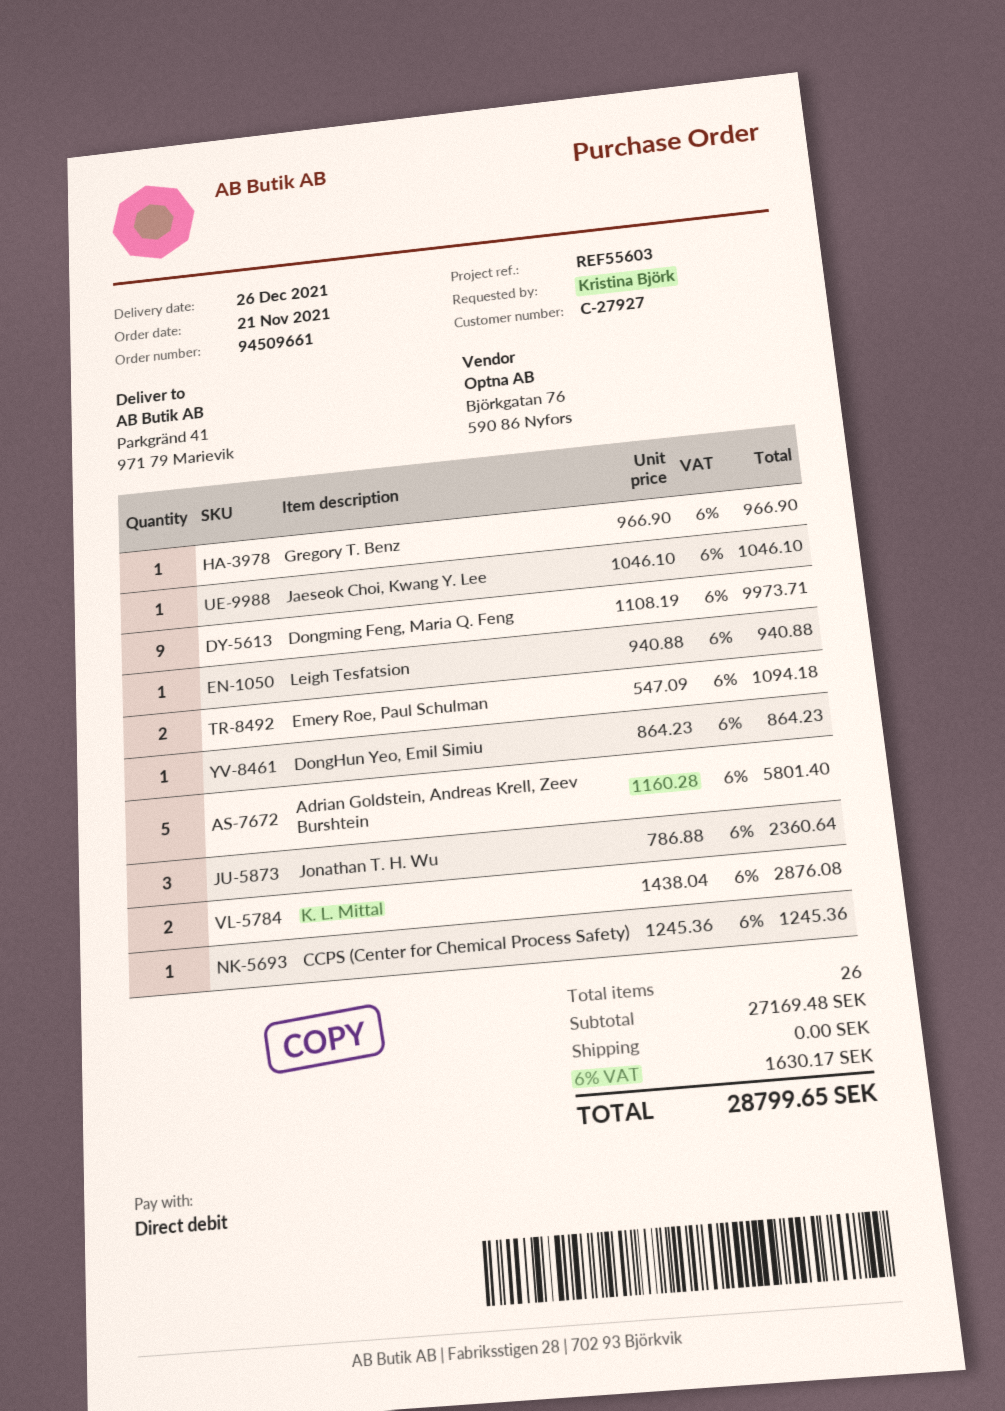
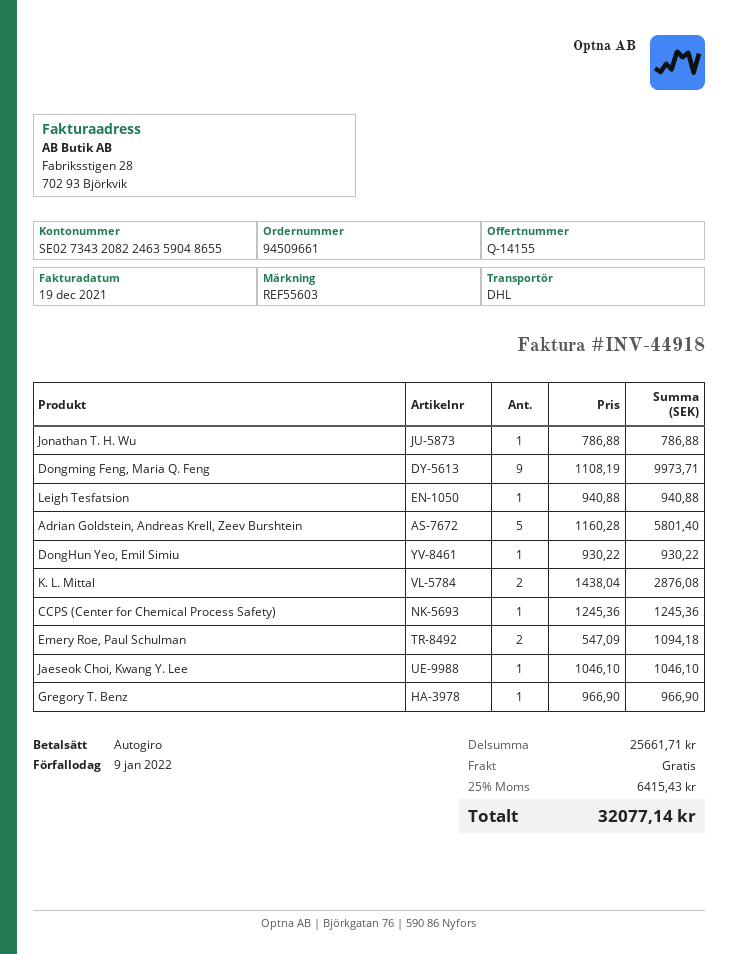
DongHun Yeo, Emil Simiu: 1 x 864.23 = 864.23 -> 1 x 930.22 = 930.22
Jonathan T. H. Wu: 3 x 786.88 = 2360.64 -> 1 x 786.88 = 786.88
subtotal: 27169.48 -> 25661.71
tax: 6% = 1630.17 -> 25% = 6415.43
total: 28799.65 -> 32077.14

